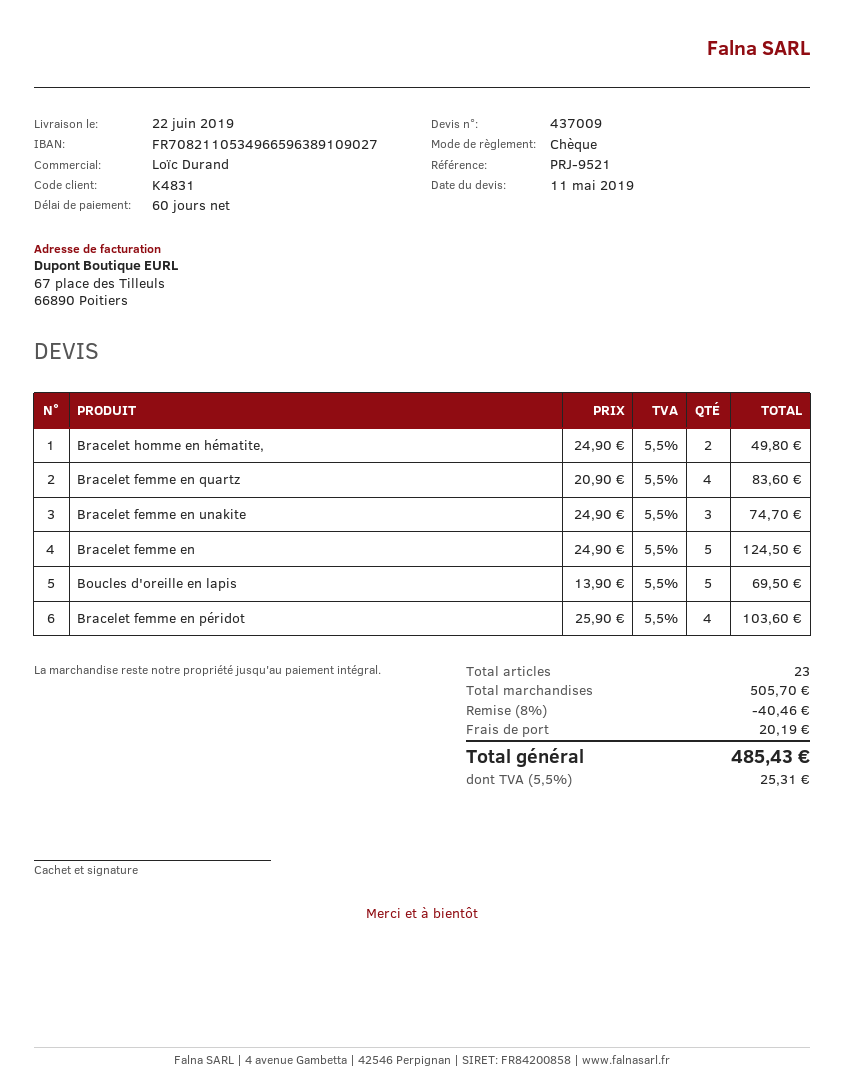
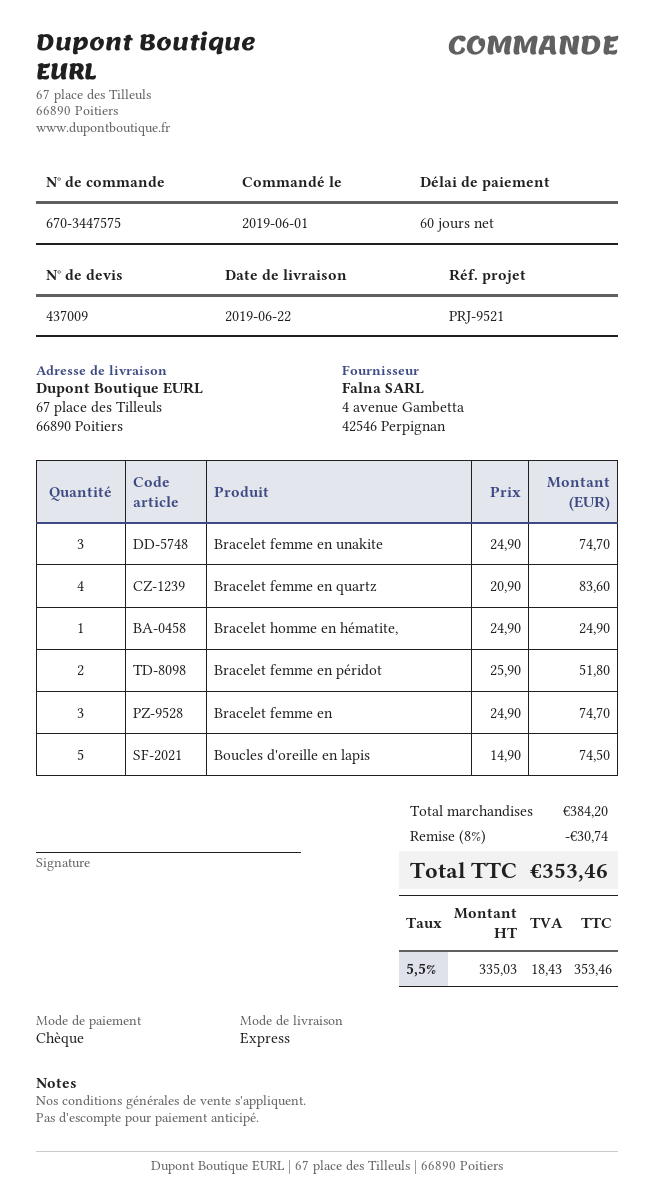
Bracelet homme en hématite,: 2 x 24.90 = 49.80 -> 1 x 24.90 = 24.90
Bracelet femme en: 5 x 24.90 = 124.50 -> 3 x 24.90 = 74.70
Boucles d'oreille en lapis: 5 x 13.90 = 69.50 -> 5 x 14.90 = 74.50
Bracelet femme en péridot: 4 x 25.90 = 103.60 -> 2 x 25.90 = 51.80
subtotal: 505.70 -> 384.20
discount: 8% = 40.46 -> 8% = 30.74
shipping: 20.19 -> none
tax: 5.5% = 25.31 -> 5.5% = 18.43
total: 485.43 -> 353.46

